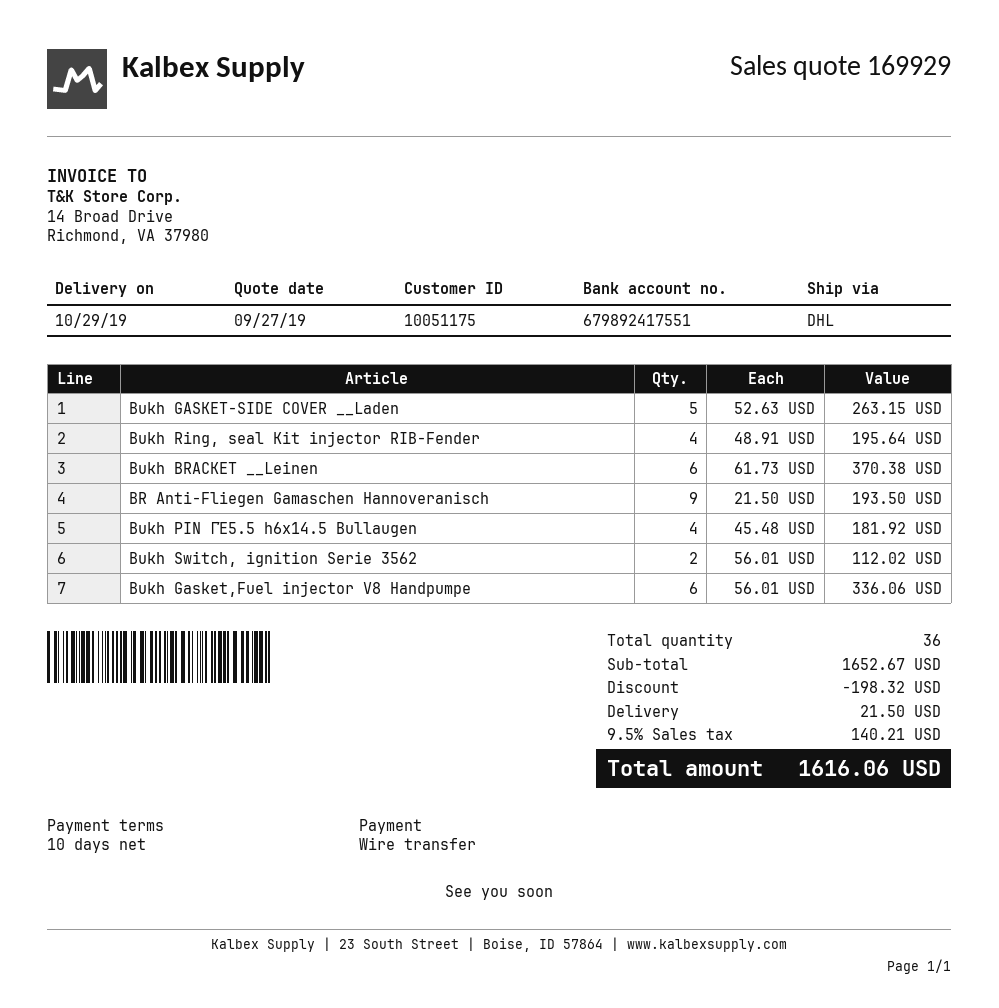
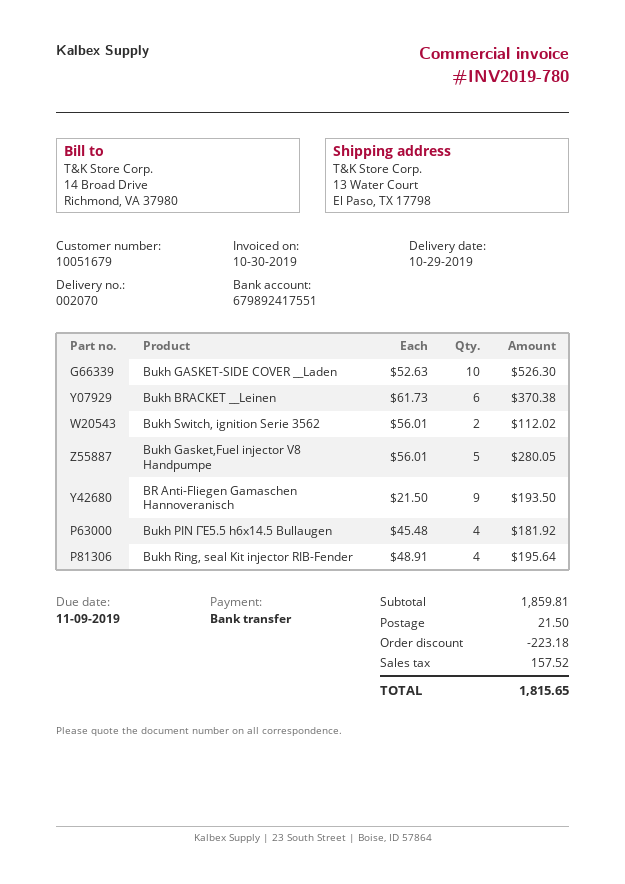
customer number: 10051175 -> 10051679
Bukh GASKET-SIDE COVER __Laden: 5 x 52.63 = 263.15 -> 10 x 52.63 = 526.30
Bukh Gasket,Fuel injector V8 Handpumpe: 6 x 56.01 = 336.06 -> 5 x 56.01 = 280.05
subtotal: 1652.67 -> 1859.81
discount: 198.32 -> 223.18
tax: 140.21 -> 157.52
total: 1616.06 -> 1815.65

